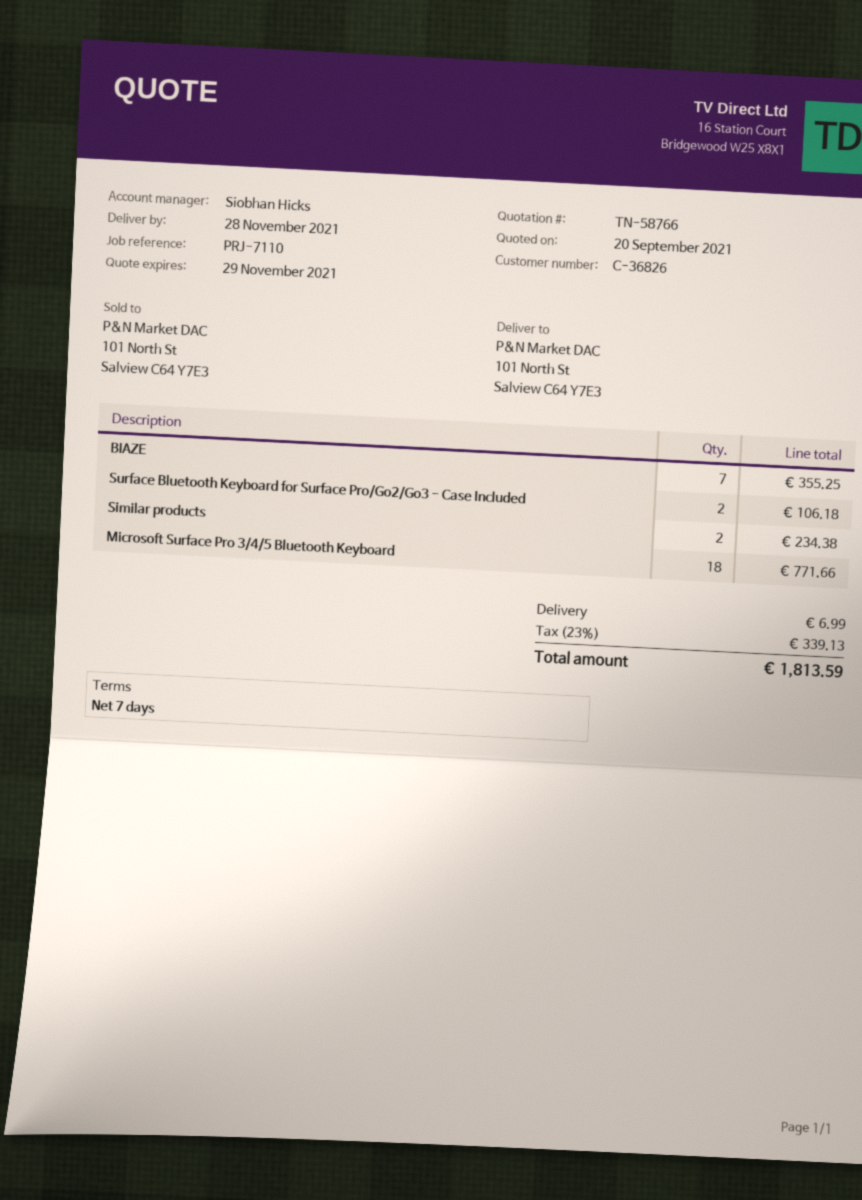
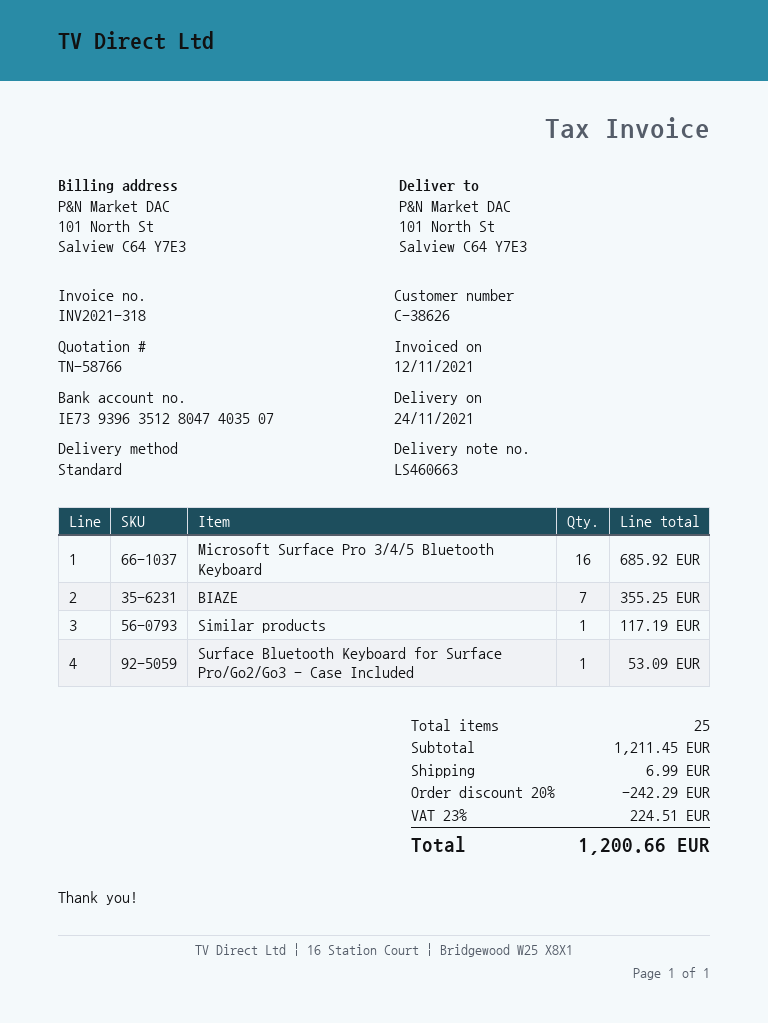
delivery date: 2021-11-28 -> 2021-11-24
customer number: C-36826 -> C-38626
Surface Bluetooth Keyboard for Surface Pro/Go2/Go3 - Case Included: 2 for 106.18 -> 1 for 53.09
Similar products: 2 for 234.38 -> 1 for 117.19
Microsoft Surface Pro 3/4/5 Bluetooth Keyboard: 18 for 771.66 -> 16 for 685.92
discount: none -> 20% = 242.29
tax: 23% = 339.13 -> 23% = 224.51
total: 1813.59 -> 1200.66

